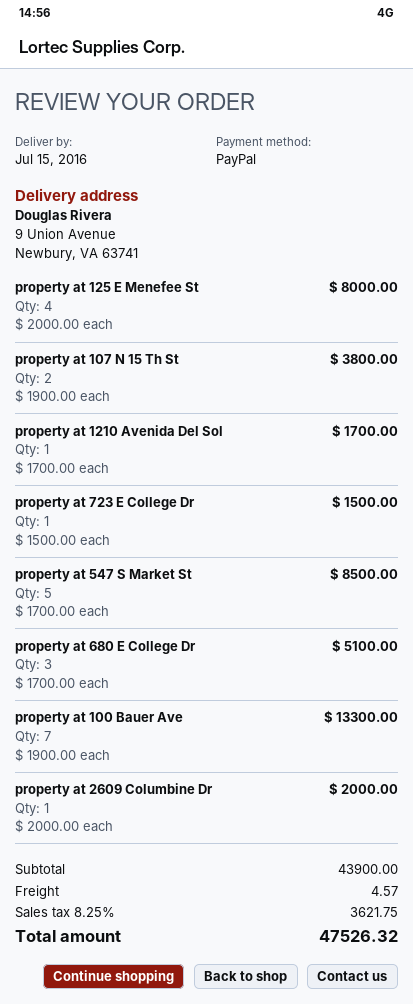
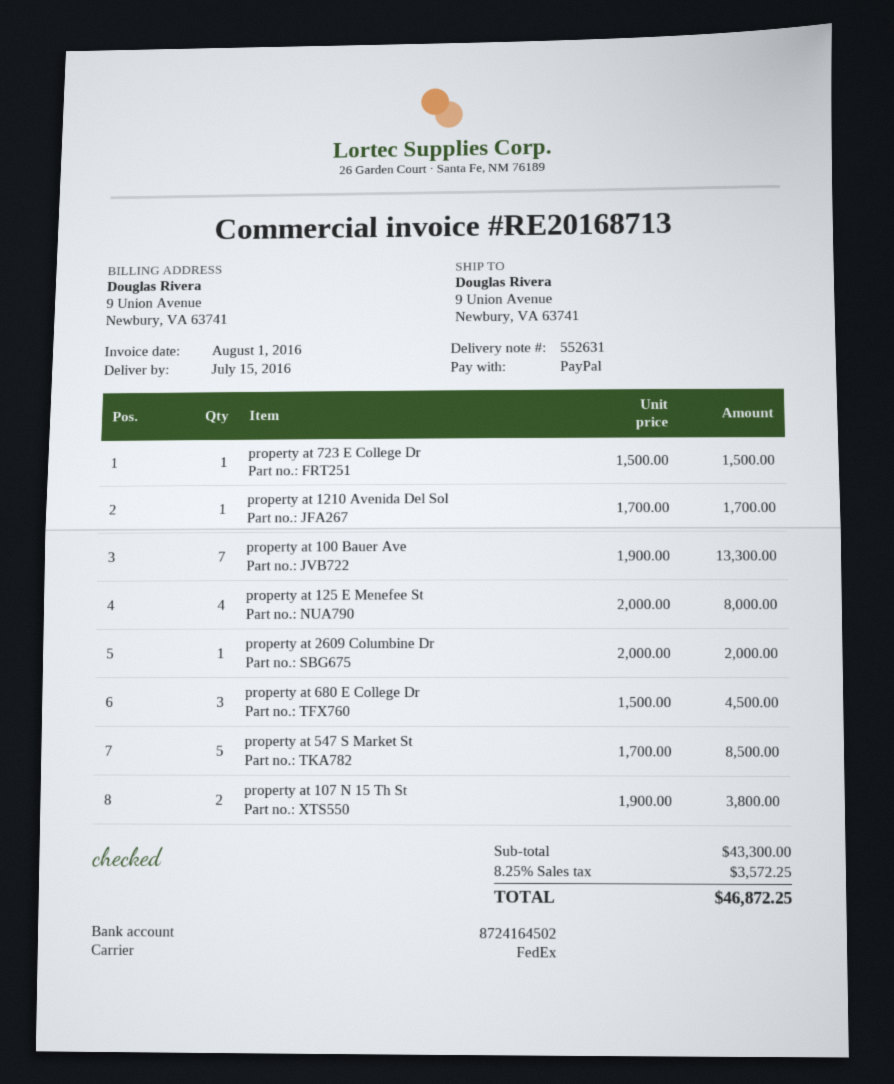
property at 680 E College Dr: 3 x 1700.00 = 5100.00 -> 3 x 1500.00 = 4500.00
subtotal: 43900.00 -> 43300.00
shipping: 4.57 -> none
tax: 8.25% = 3621.75 -> 8.25% = 3572.25
total: 47526.32 -> 46872.25

